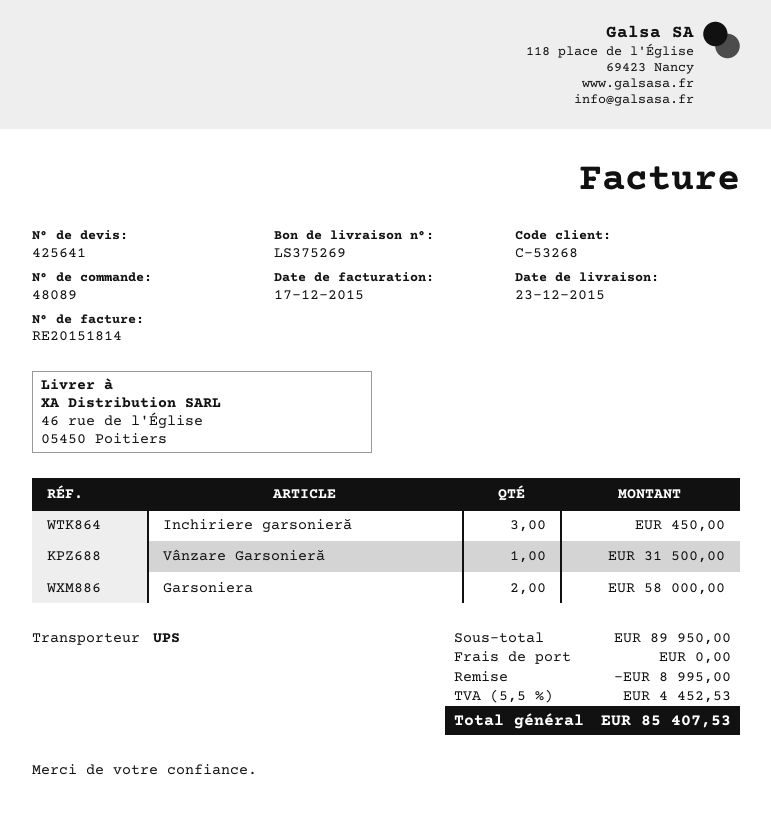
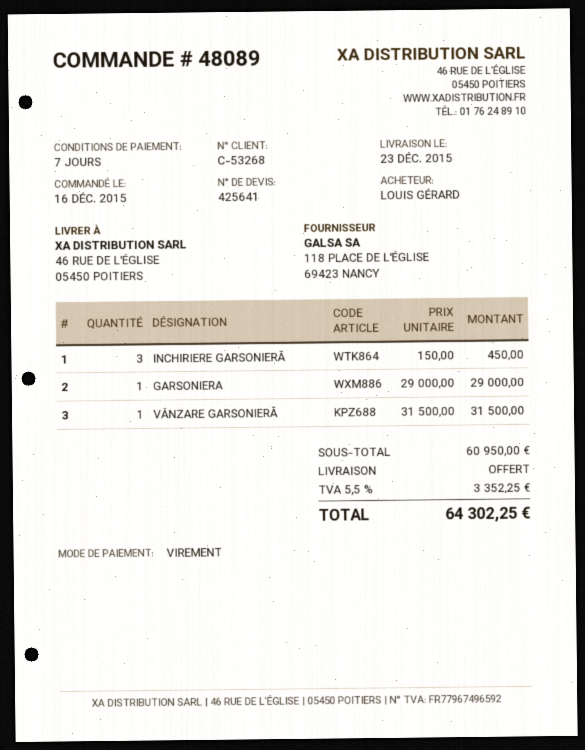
Garsoniera: 2 for 58000.00 -> 1 for 29000.00
subtotal: 89950.00 -> 60950.00
discount: 8995.00 -> none
tax: 5.5% = 4452.53 -> 5.5% = 3352.25
total: 85407.53 -> 64302.25

